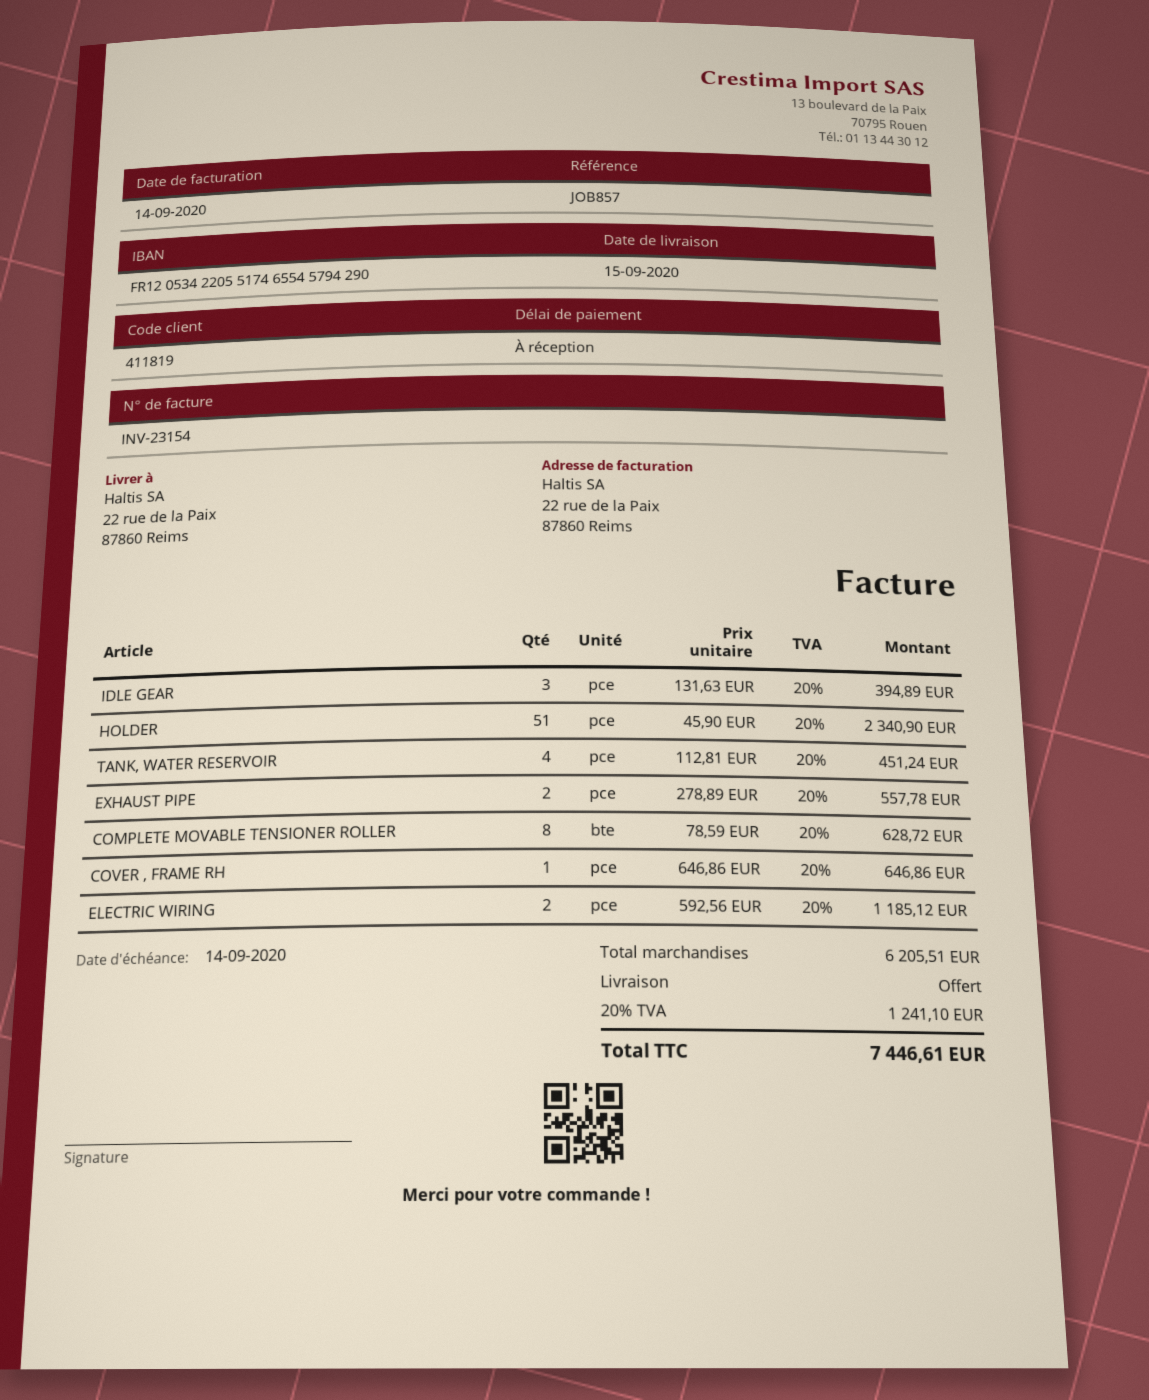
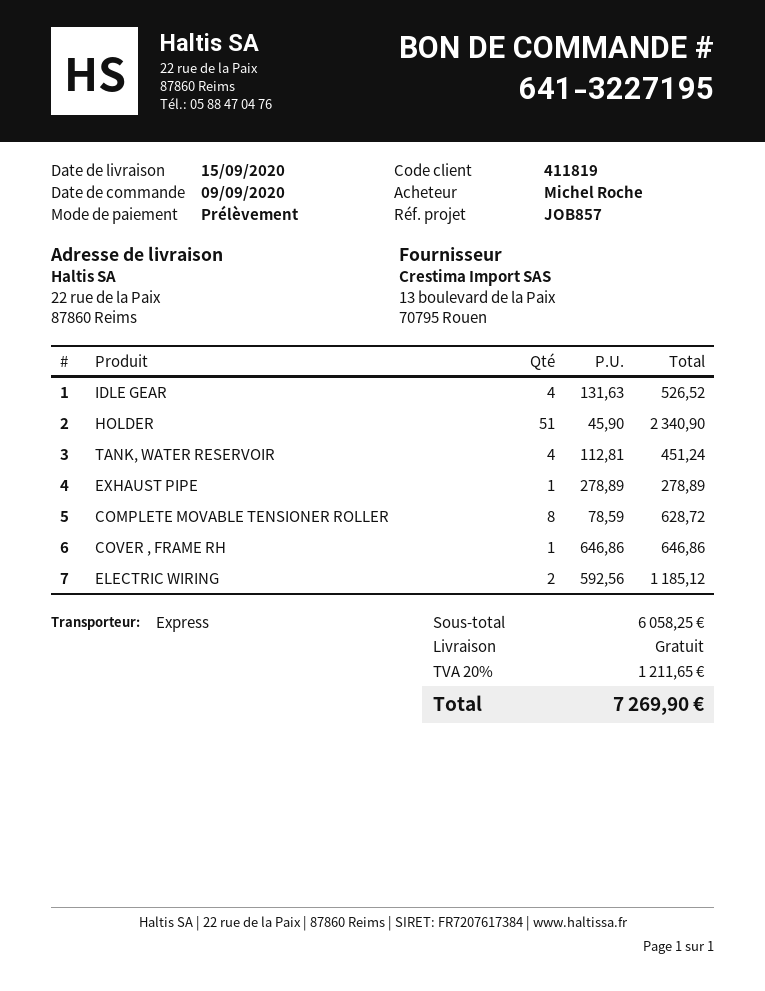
IDLE GEAR: 3 x 131.63 = 394.89 -> 4 x 131.63 = 526.52
EXHAUST PIPE: 2 x 278.89 = 557.78 -> 1 x 278.89 = 278.89
subtotal: 6205.51 -> 6058.25
tax: 20% = 1241.10 -> 20% = 1211.65
total: 7446.61 -> 7269.90

